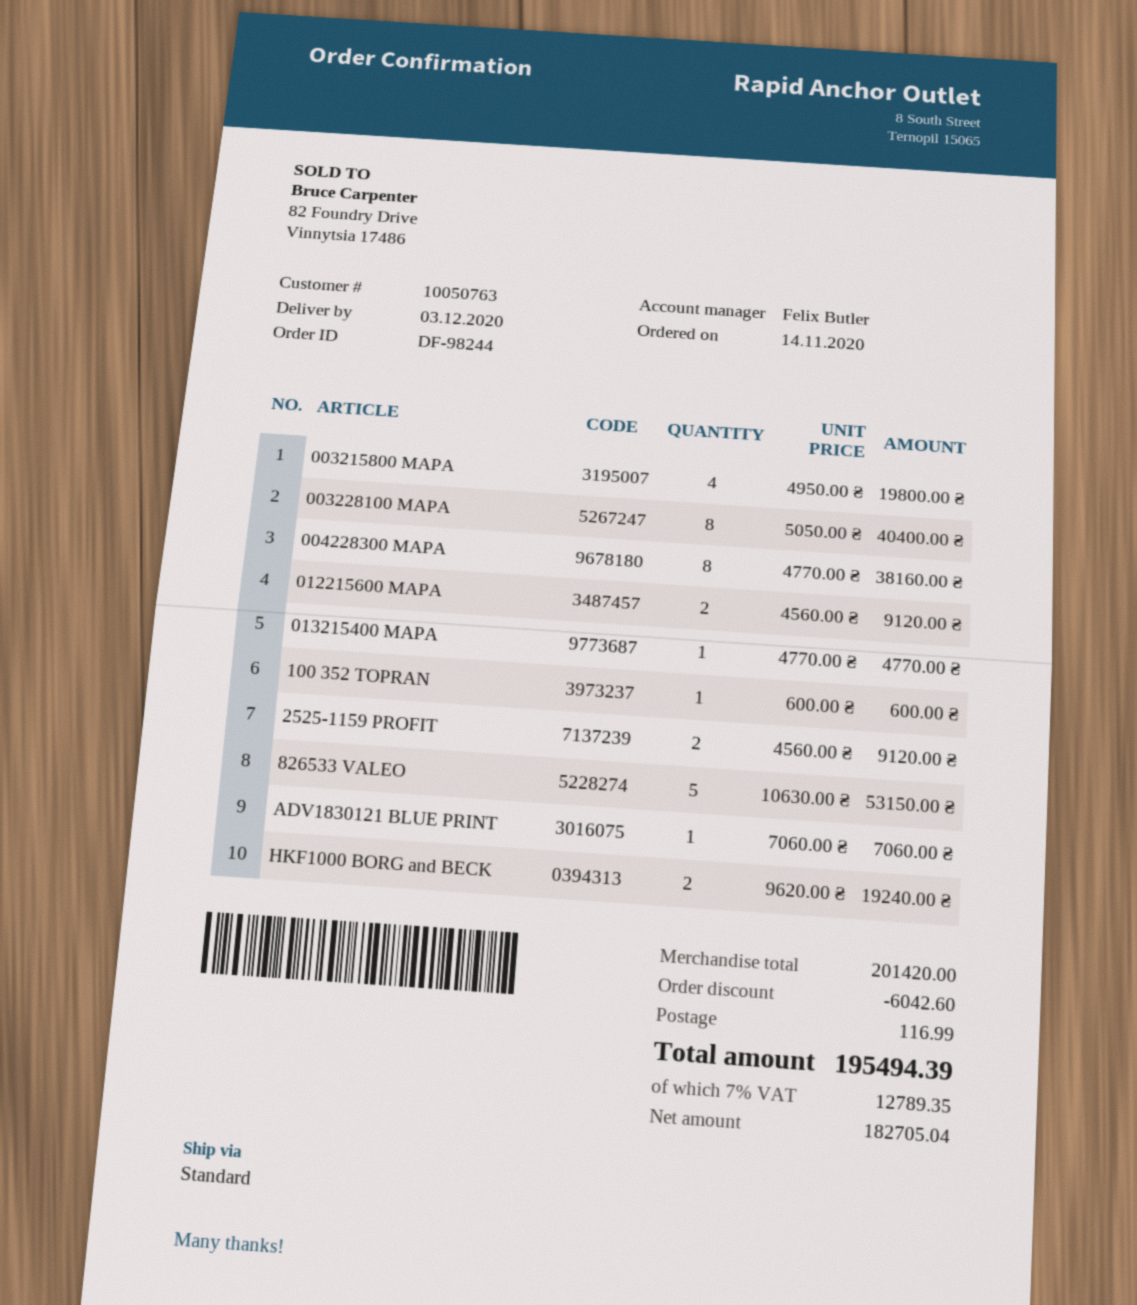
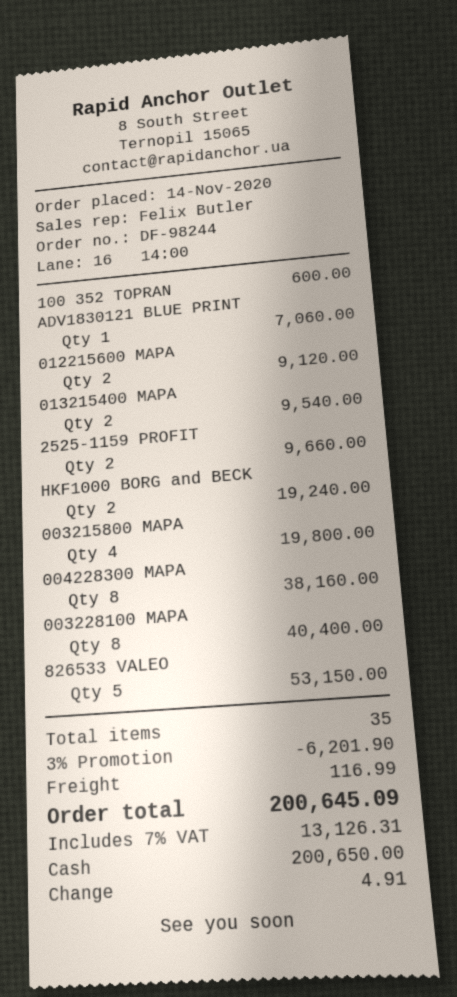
013215400 MAPA: 1 for 4770.00 -> 2 for 9540.00
2525-1159 PROFIT: 2 for 9120.00 -> 2 for 9660.00
discount: 6042.60 -> 6201.90
tax: 7% = 12789.35 -> 7% = 13126.31
total: 195494.39 -> 200645.09

